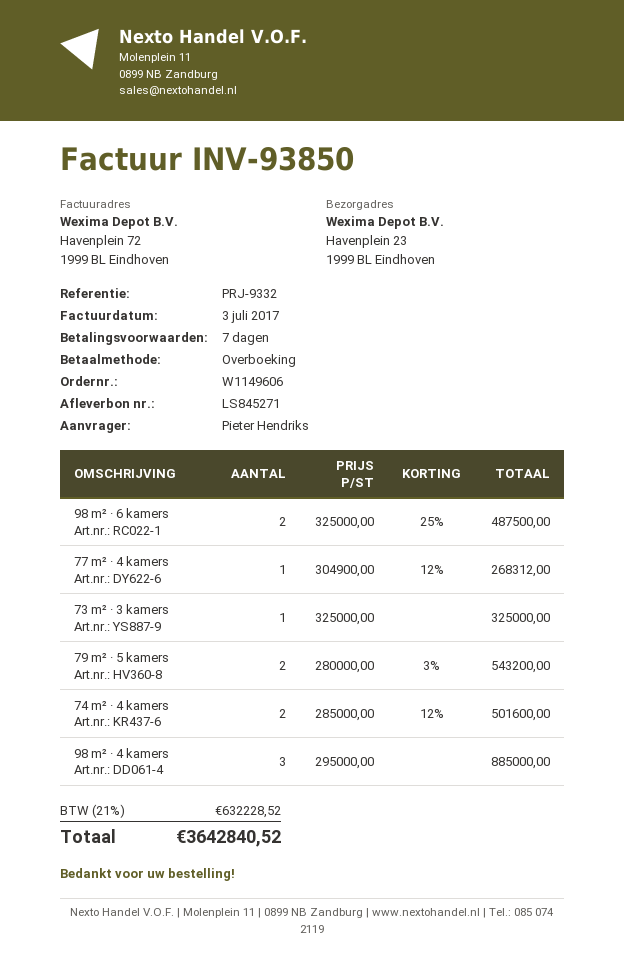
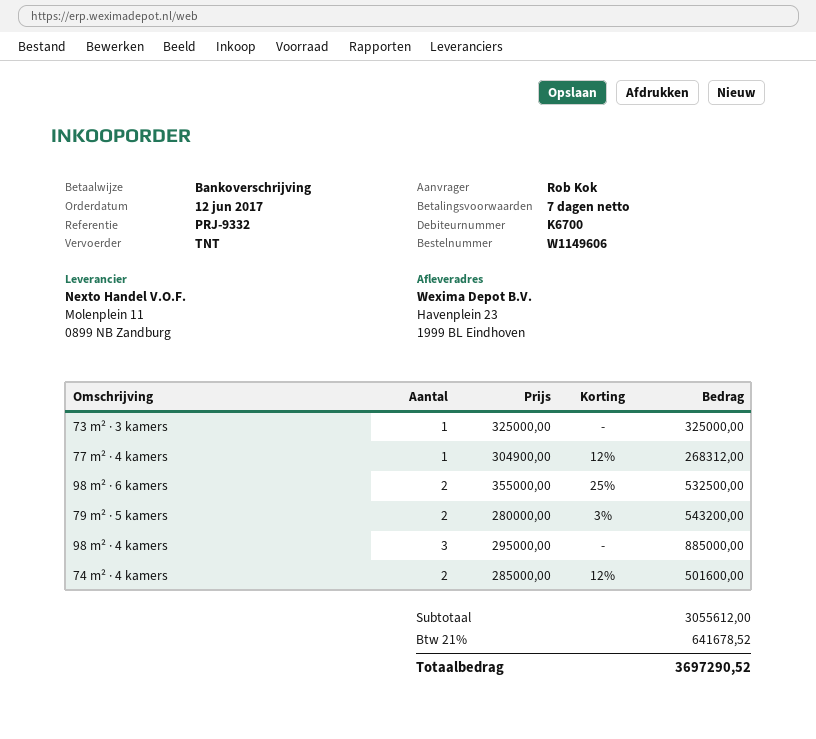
ordered by: Pieter Hendriks -> Rob Kok
98 m² · 6 kamers: 2 x 325000.00 - 25% = 487500.00 -> 2 x 355000.00 - 25% = 532500.00
tax: 21% = 632228.52 -> 21% = 641678.52
total: 3642840.52 -> 3697290.52

